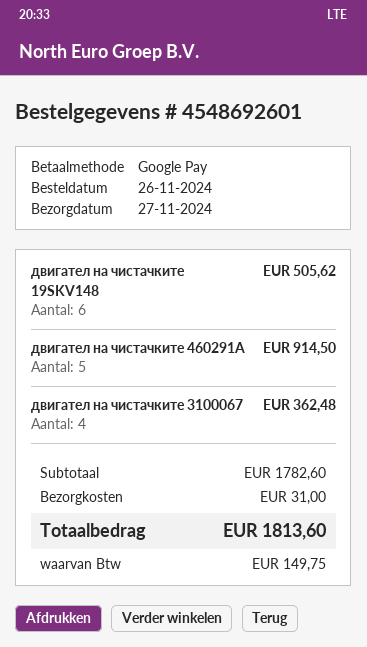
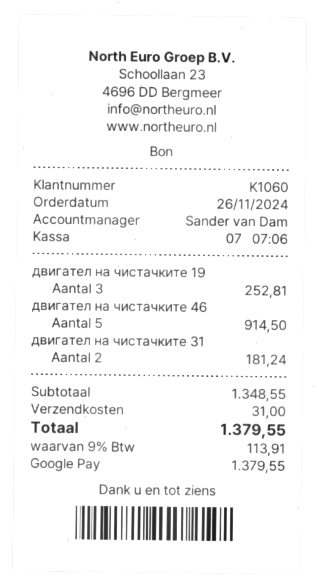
двигател на чистачките 19SKV148: 6 for 505.62 -> 3 for 252.81
двигател на чистачките 3100067: 4 for 362.48 -> 2 for 181.24
subtotal: 1782.60 -> 1348.55
tax: 149.75 -> 113.91
total: 1813.60 -> 1379.55

